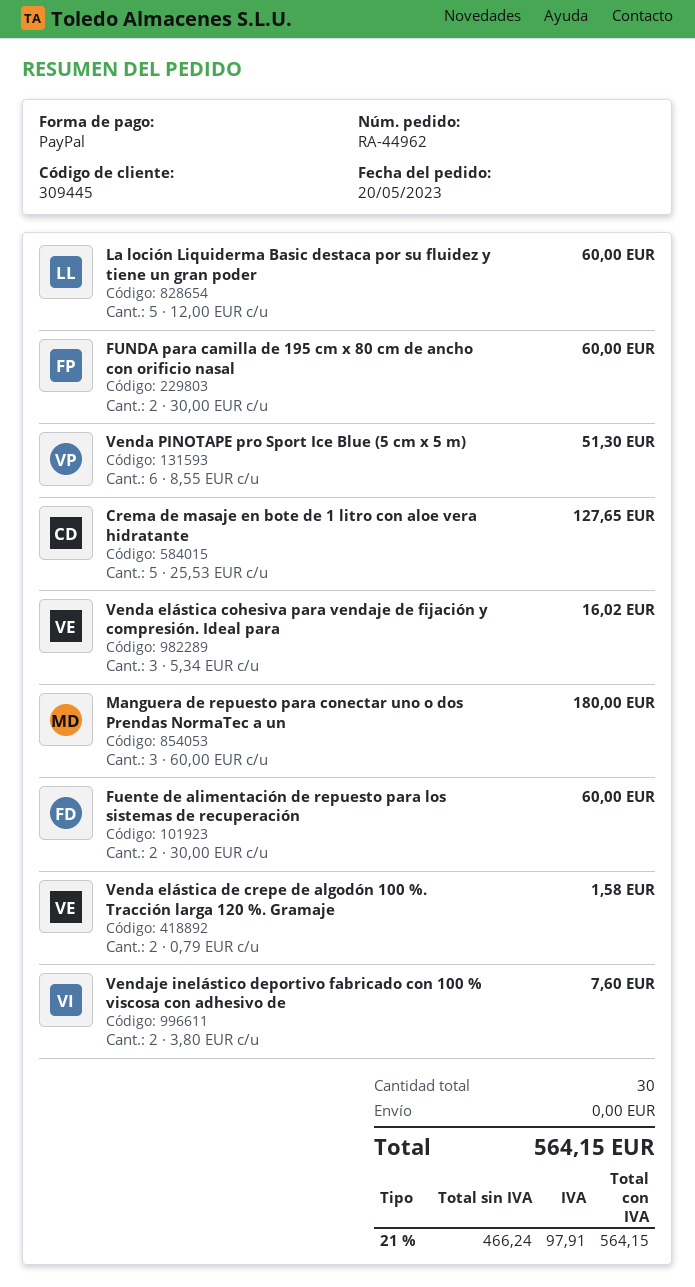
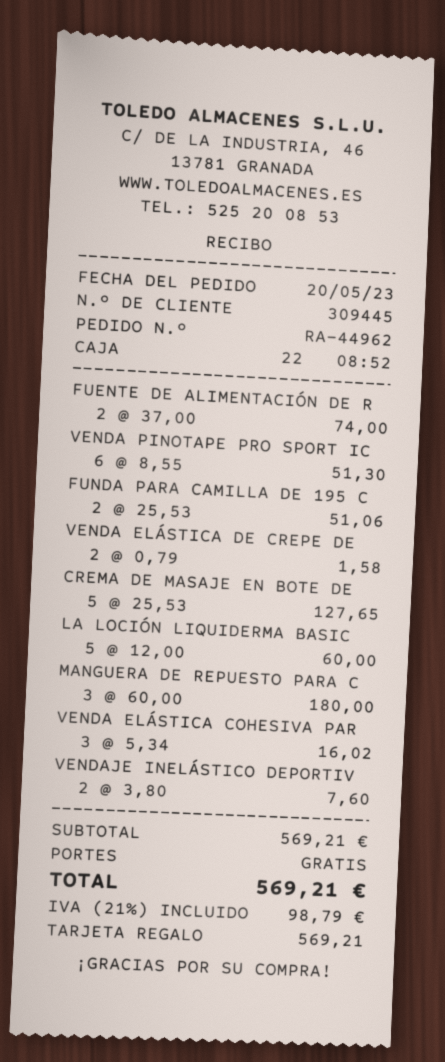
payment method: PayPal -> gift card
FUNDA para camilla de 195 cm x 80 cm de ancho con orificio nasal: 2 x 30.00 = 60.00 -> 2 x 25.53 = 51.06
Fuente de alimentación de repuesto para los sistemas de recuperación: 2 x 30.00 = 60.00 -> 2 x 37.00 = 74.00
tax: 21% = 97.91 -> 21% = 98.79
total: 564.15 -> 569.21

